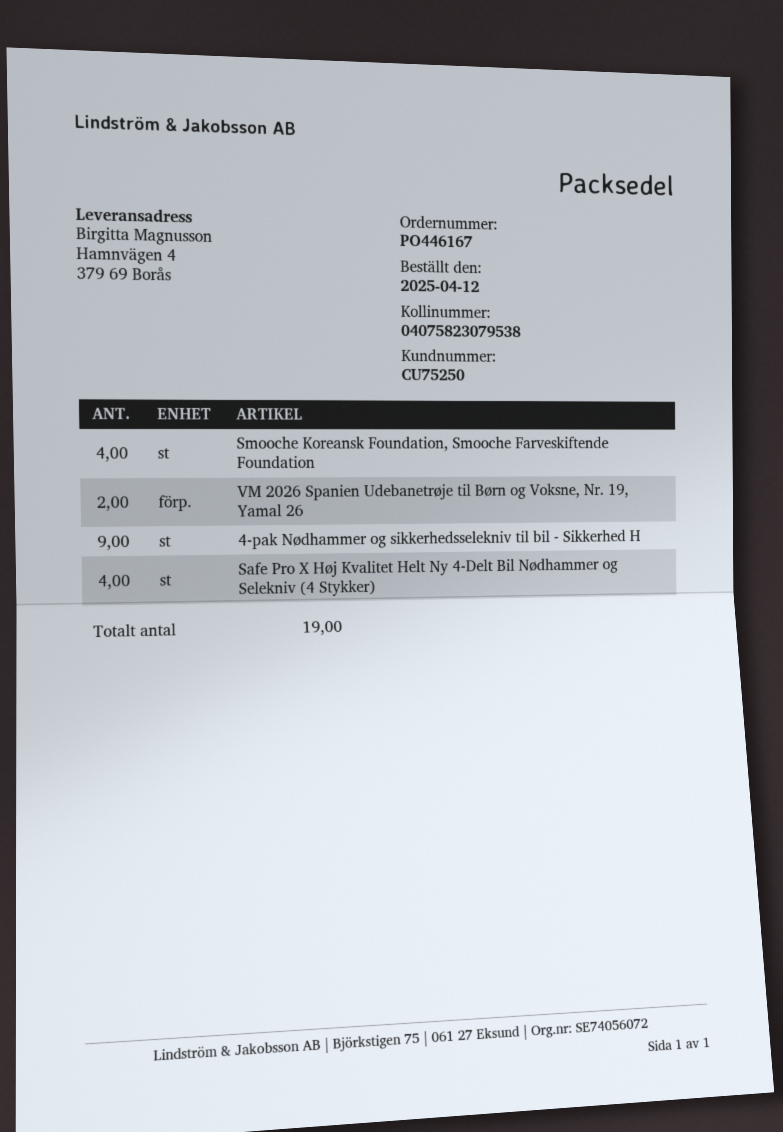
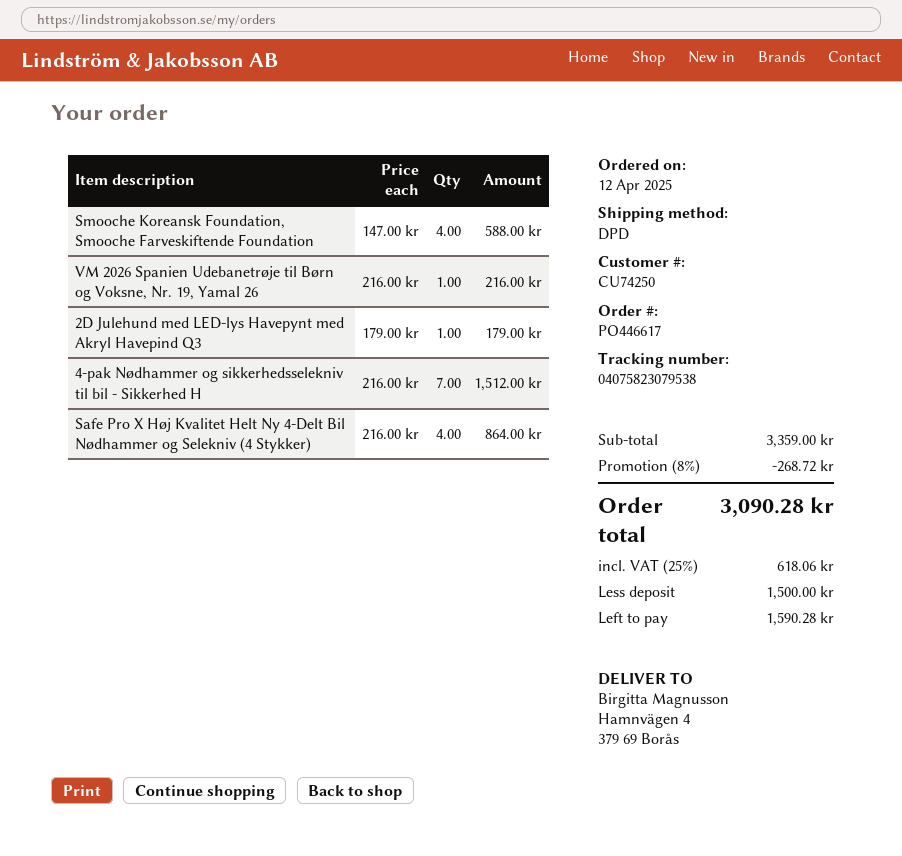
order number: PO446167 -> PO446617
customer number: CU75250 -> CU74250
VM 2026 Spanien Udebanetrøje til Børn og Voksne, Nr. 19, Yamal 26: 2 -> 1
4-pak Nødhammer og sikkerhedsselekniv til bil - Sikkerhed H: 9 -> 7
2D Julehund med LED-lys Havepynt med Akryl Havepind Q3: none -> 1

